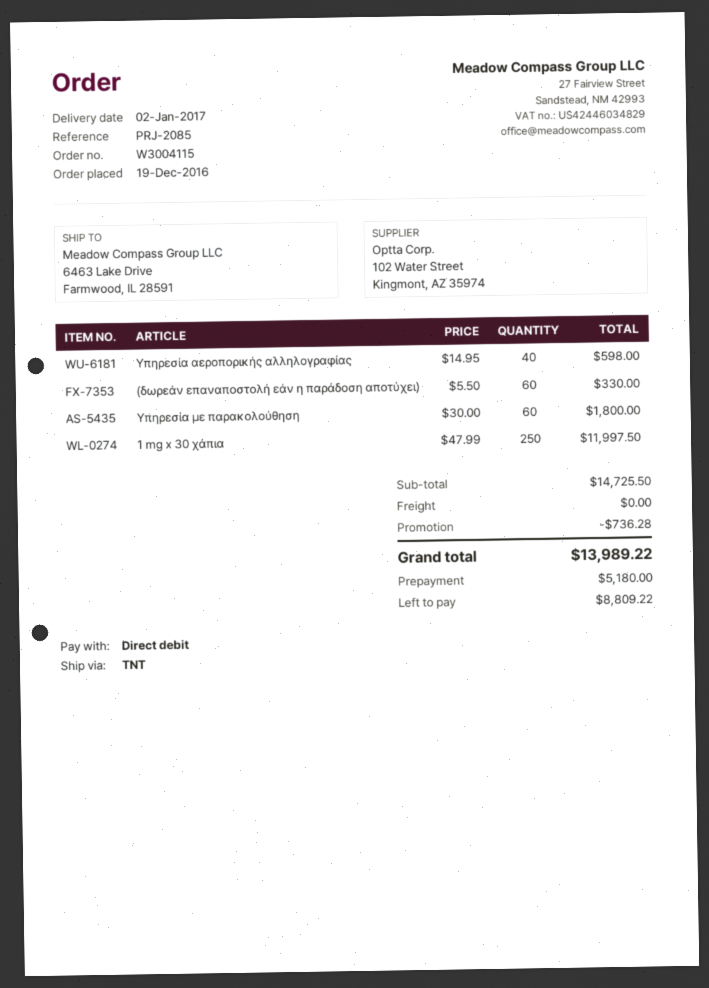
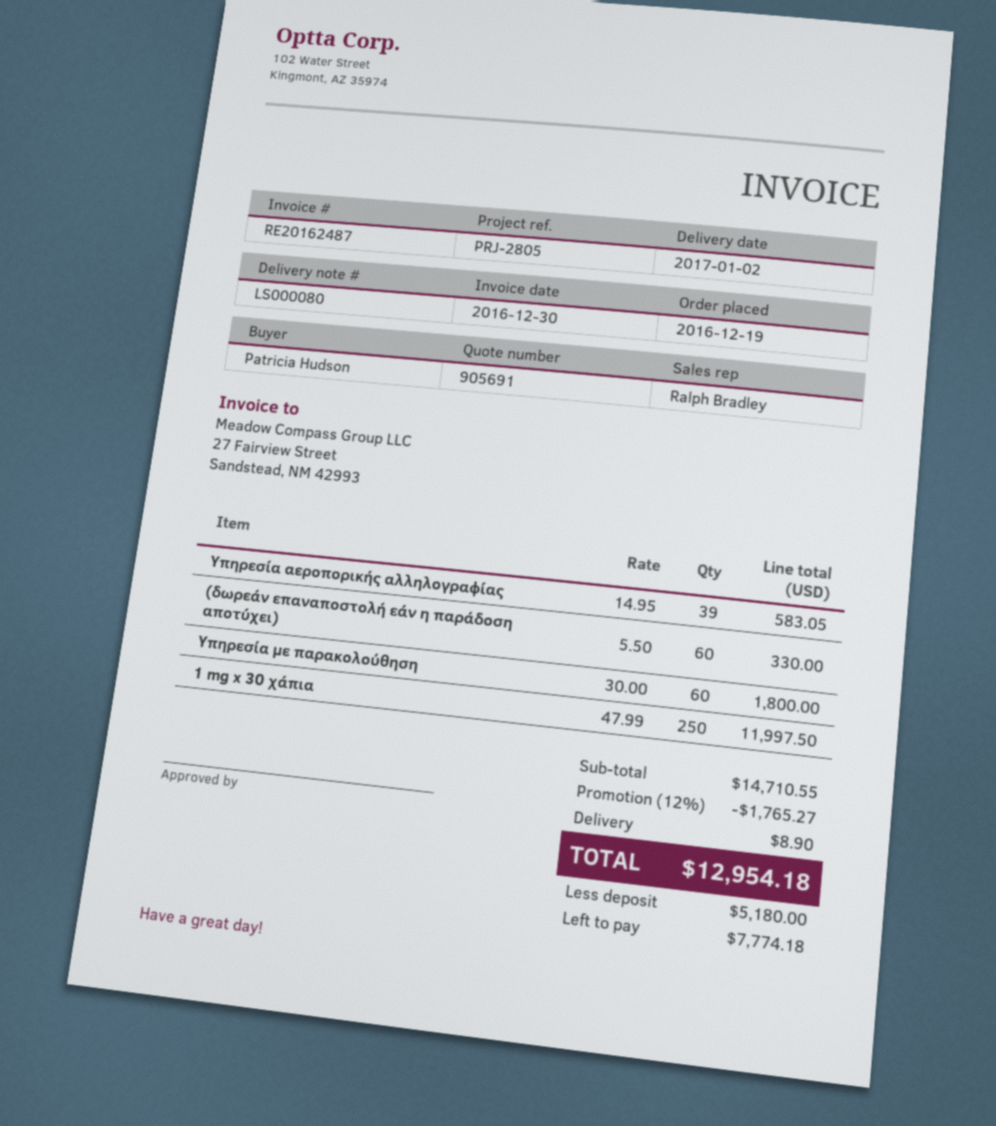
reference: PRJ-2085 -> PRJ-2805
Υπηρεσία αεροπορικής αλληλογραφίας: 40 x 14.95 = 598.00 -> 39 x 14.95 = 583.05
subtotal: 14725.50 -> 14710.55
discount: 736.28 -> 1765.27
shipping: 0.00 -> 8.90
total: 13989.22 -> 12954.18
balance: 8809.22 -> 7774.18

